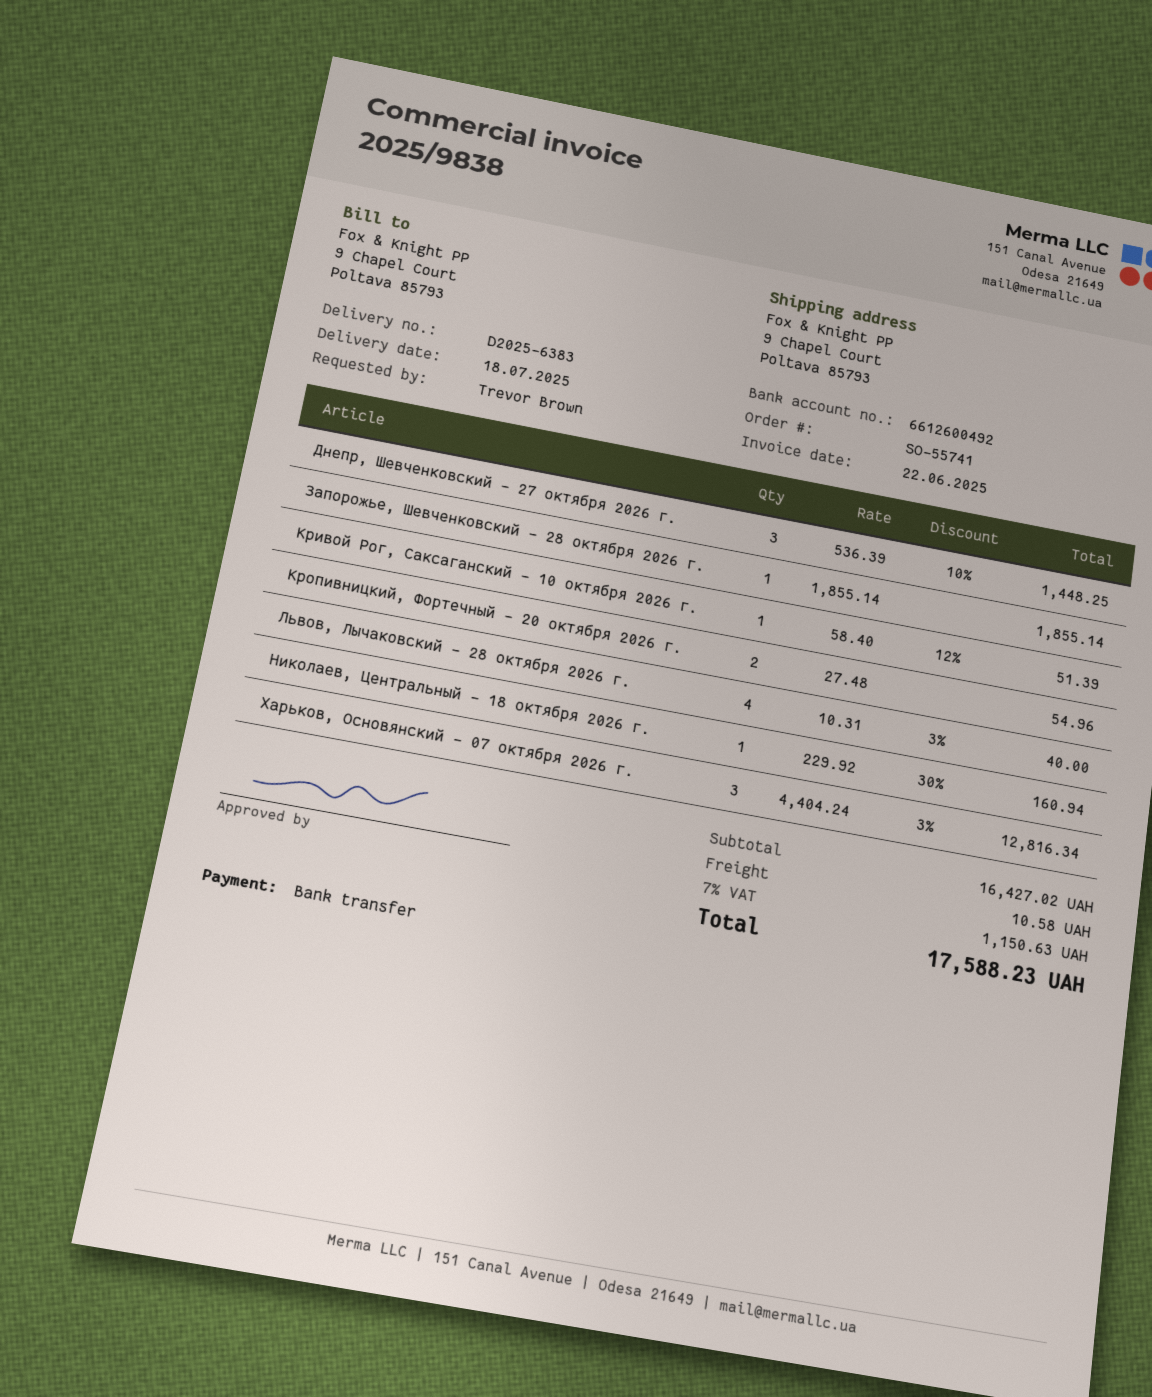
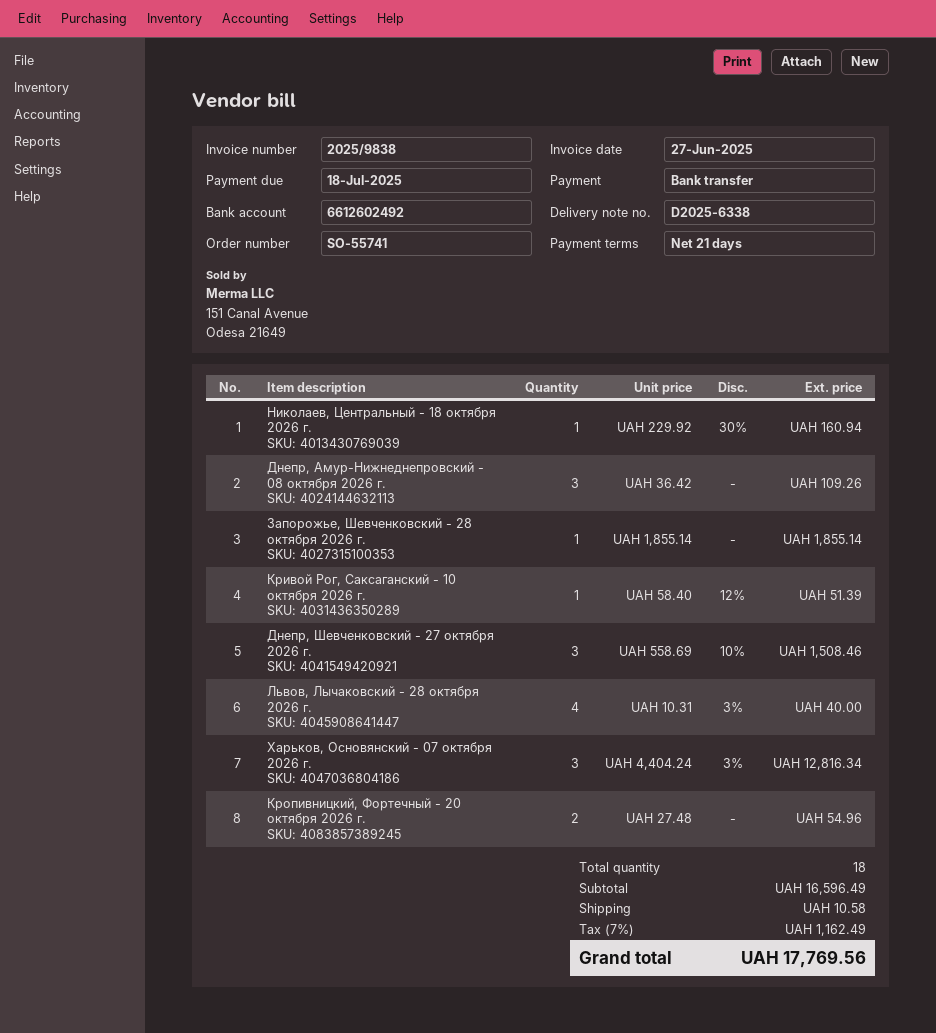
delivery note number: D2025-6383 -> D2025-6338
invoice date: 2025-06-22 -> 2025-06-27
bank account: 6612600492 -> 6612602492
Днепр, Шевченковский - 27 октября 2026 г.: 3 x 536.39 - 10% = 1448.25 -> 3 x 558.69 - 10% = 1508.46
Днепр, Амур-Нижнеднепровский - 08 октября 2026 г.: none -> 3 x 36.42 = 109.26
subtotal: 16427.02 -> 16596.49
tax: 7% = 1150.63 -> 7% = 1162.49
total: 17588.23 -> 17769.56

